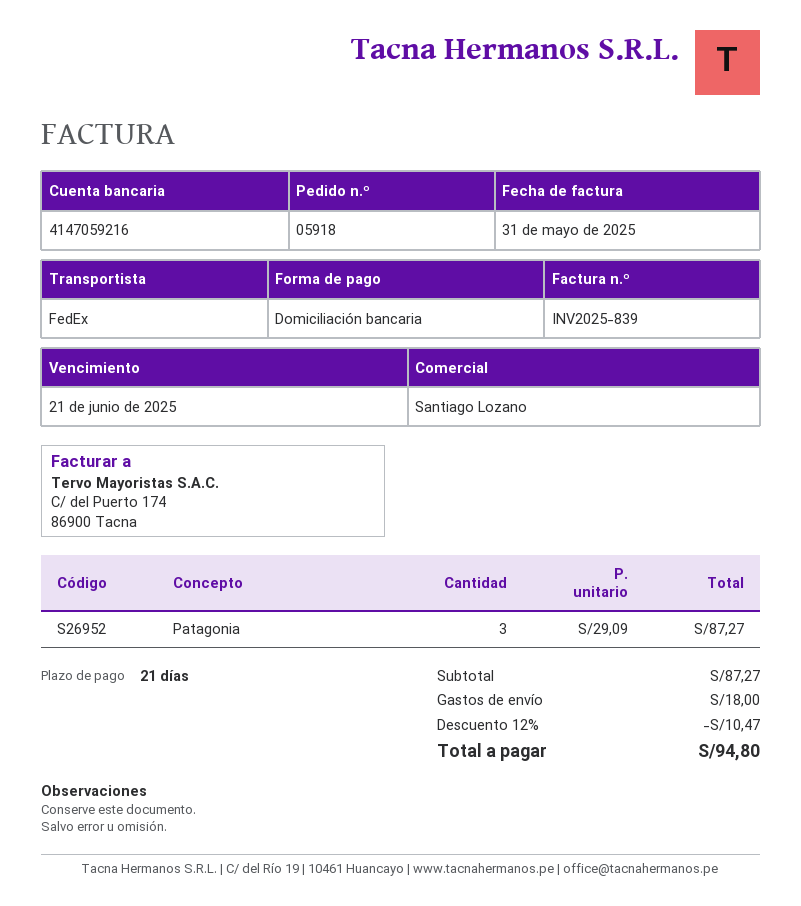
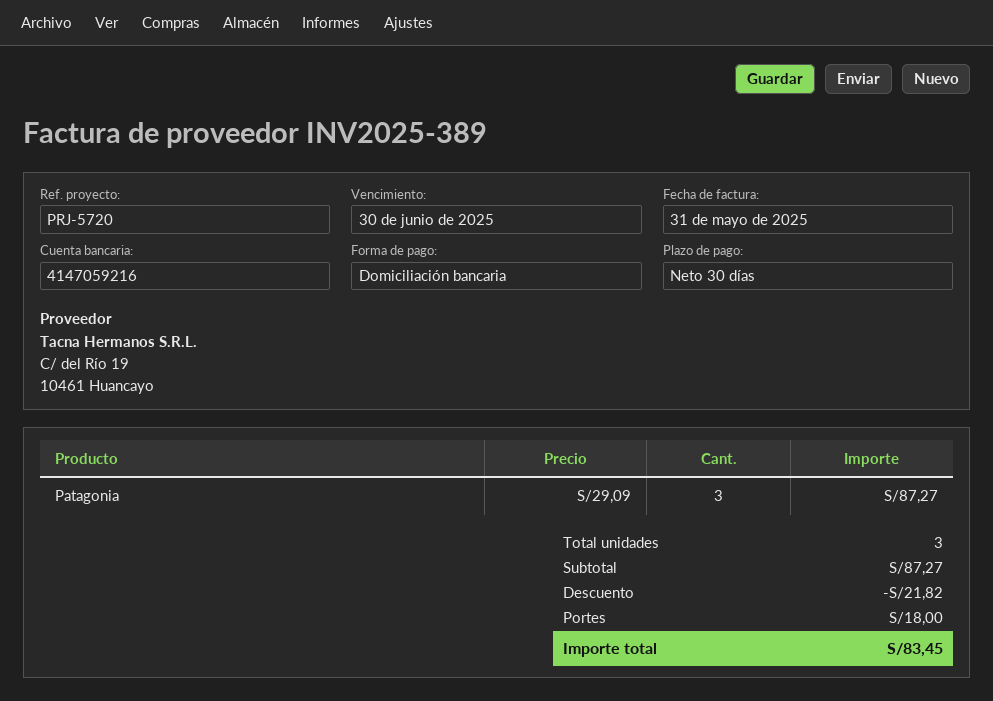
invoice number: INV2025-839 -> INV2025-389
payment terms: 21 days -> 30 days
due date: 2025-06-21 -> 2025-06-30
discount: 10.47 -> 21.82
total: 94.80 -> 83.45

